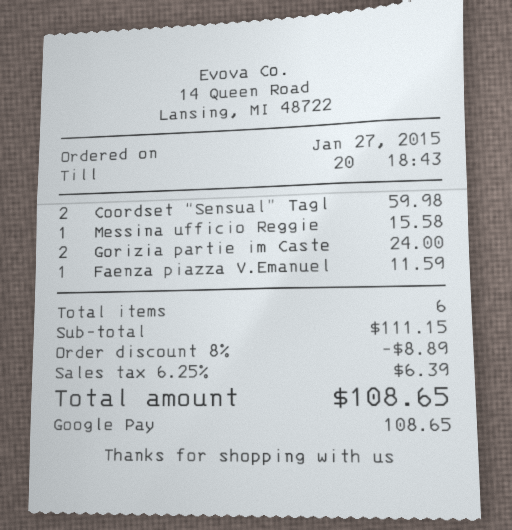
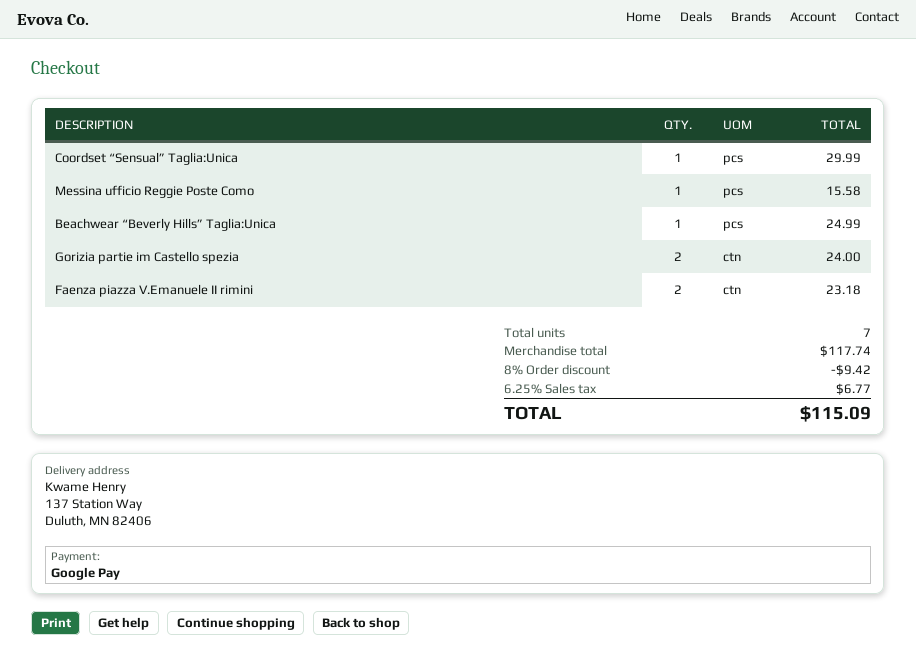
Coordset “Sensual” Tagl: 2 for 59.98 -> 1 for 29.99
Faenza piazza V.Emanuel: 1 for 11.59 -> 2 for 23.18
Beachwear “Beverly Hills” Taglia:Unica: none -> 1 for 24.99
total quantity: 6 -> 7
subtotal: 111.15 -> 117.74
discount: 8% = 8.89 -> 8% = 9.42
tax: 6.25% = 6.39 -> 6.25% = 6.77
total: 108.65 -> 115.09

